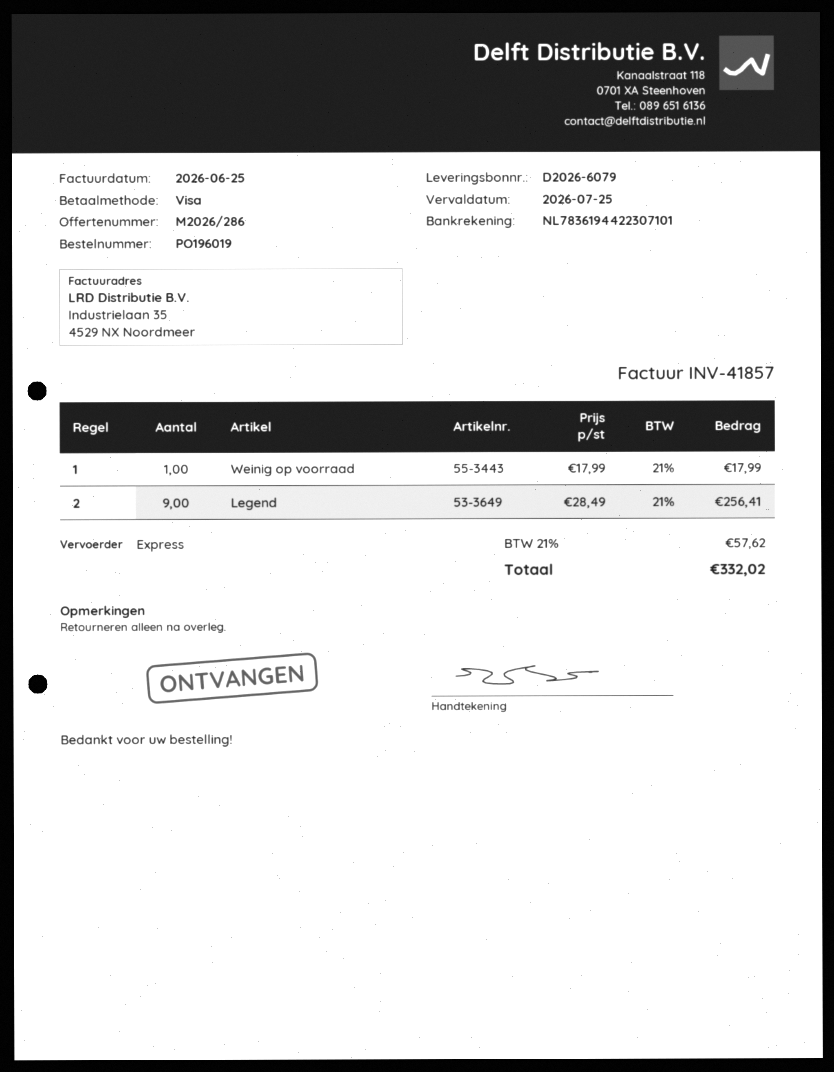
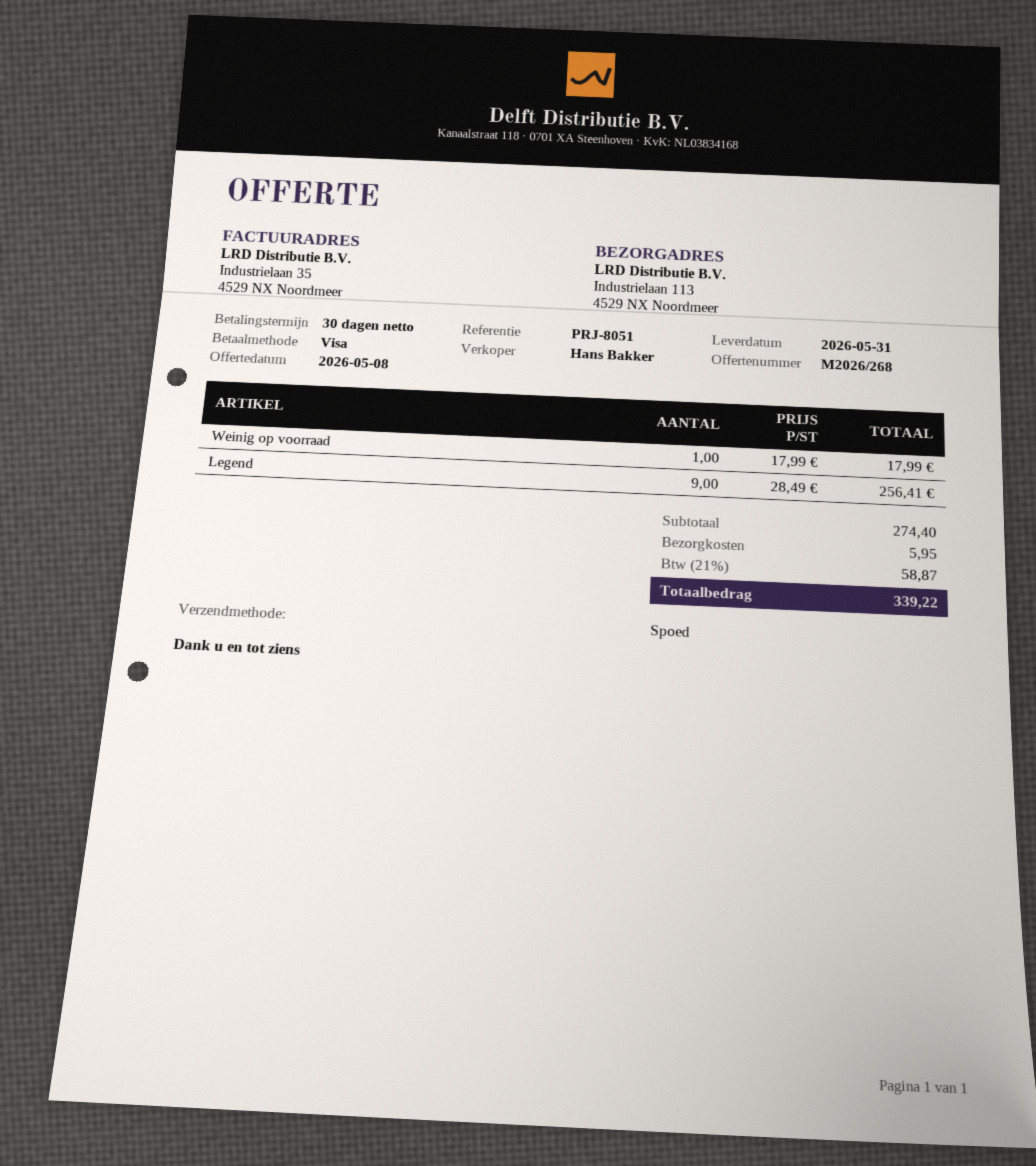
quote number: M2026/286 -> M2026/268
shipping: none -> 5.95
tax: 21% = 57.62 -> 21% = 58.87
total: 332.02 -> 339.22

